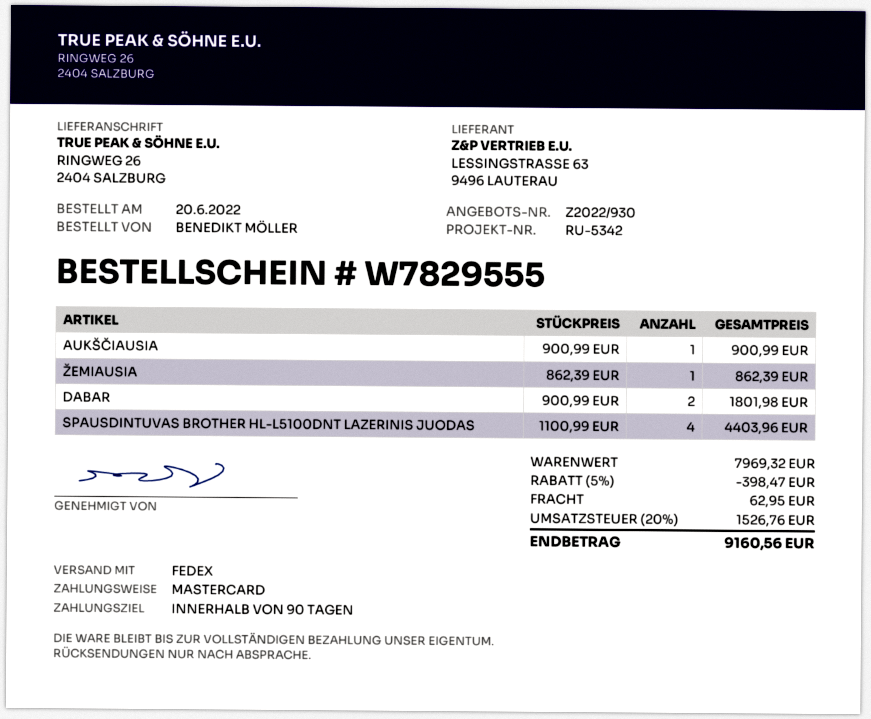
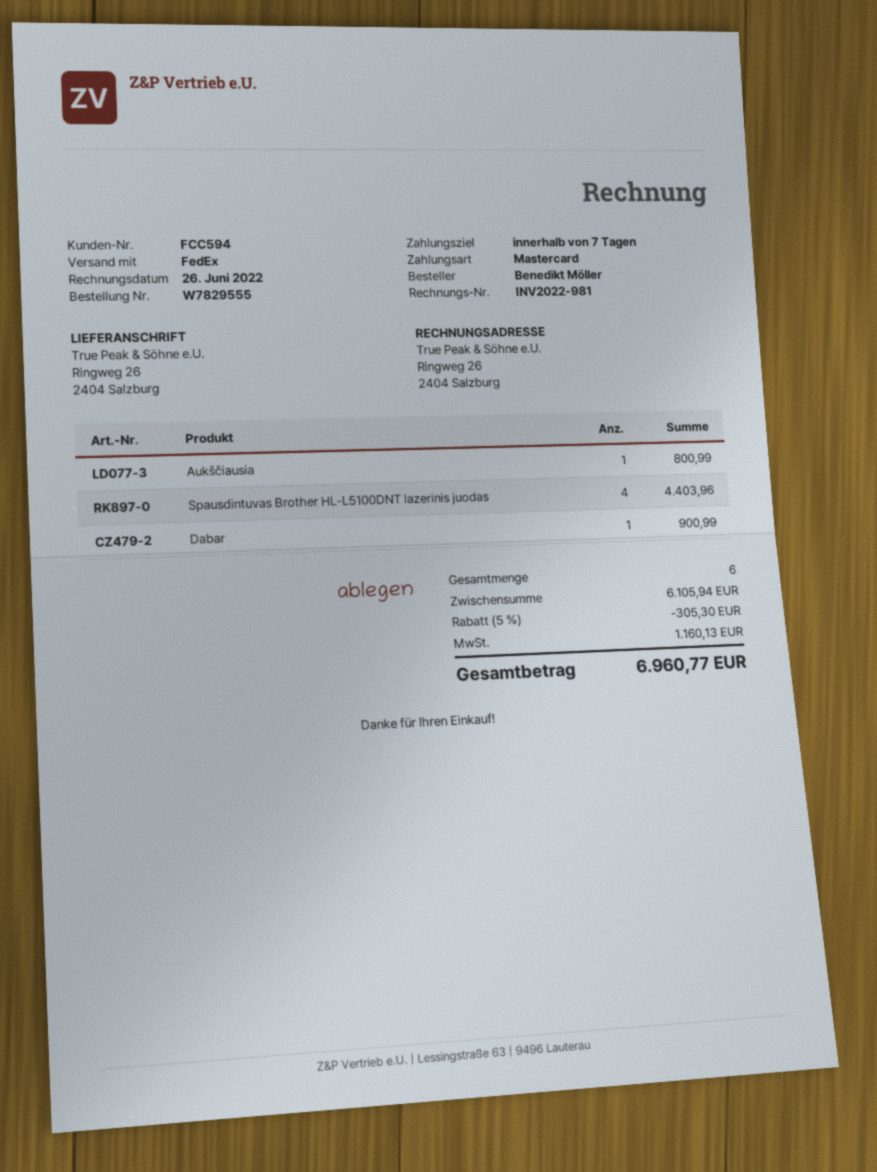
payment terms: 90 days -> 7 days
AUKŠČIAUSIA: 1 for 900.99 -> 1 for 800.99
ŽEMIAUSIA: 1 for 862.39 -> none
DABAR: 2 for 1801.98 -> 1 for 900.99
subtotal: 7969.32 -> 6105.94
discount: 5% = 398.47 -> 5% = 305.30
shipping: 62.95 -> none
tax: 1526.76 -> 1160.13
total: 9160.56 -> 6960.77

